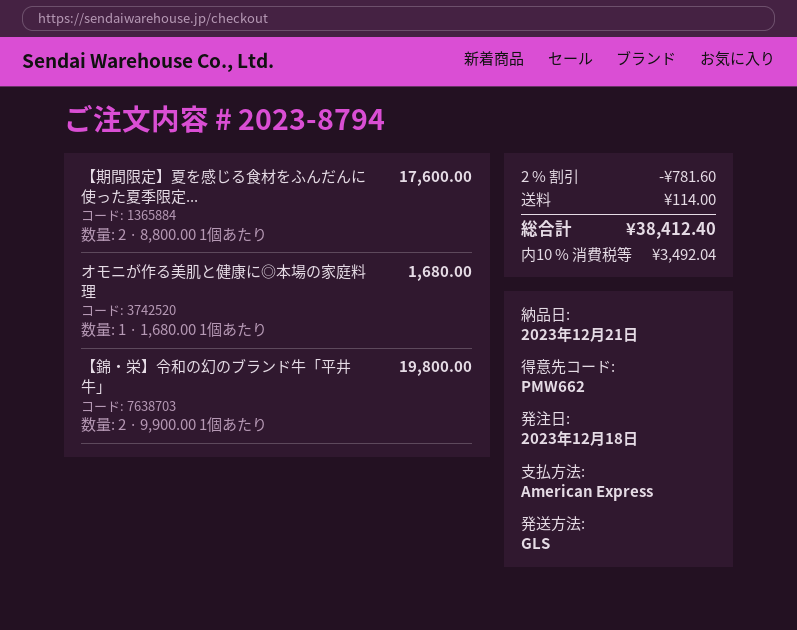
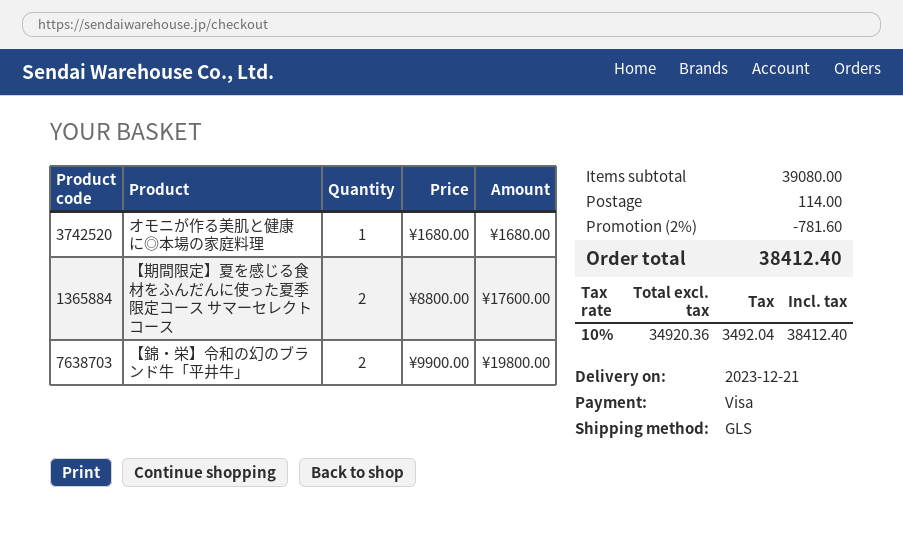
payment method: American Express -> Visa

